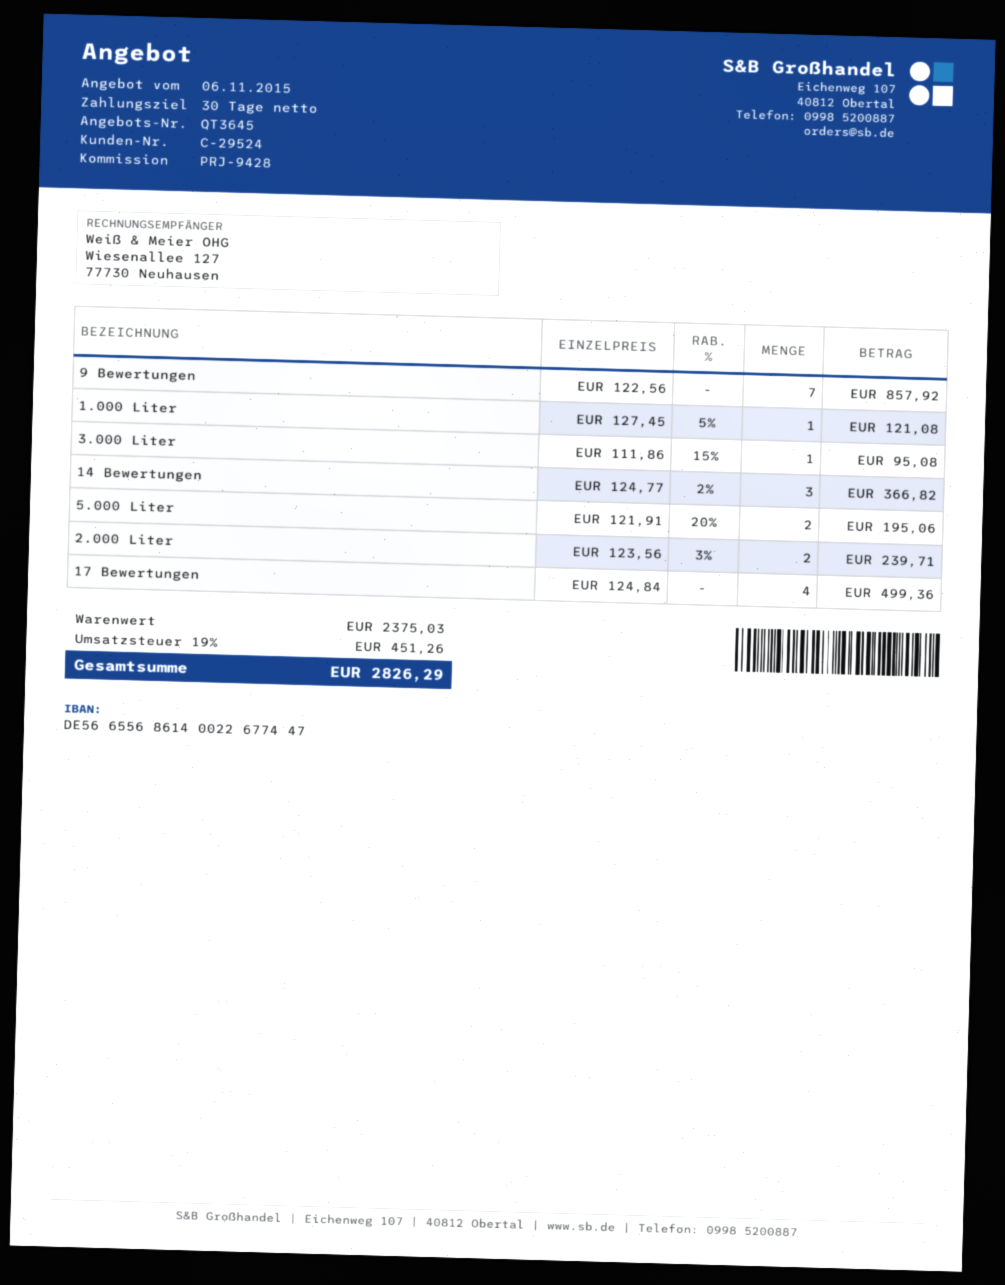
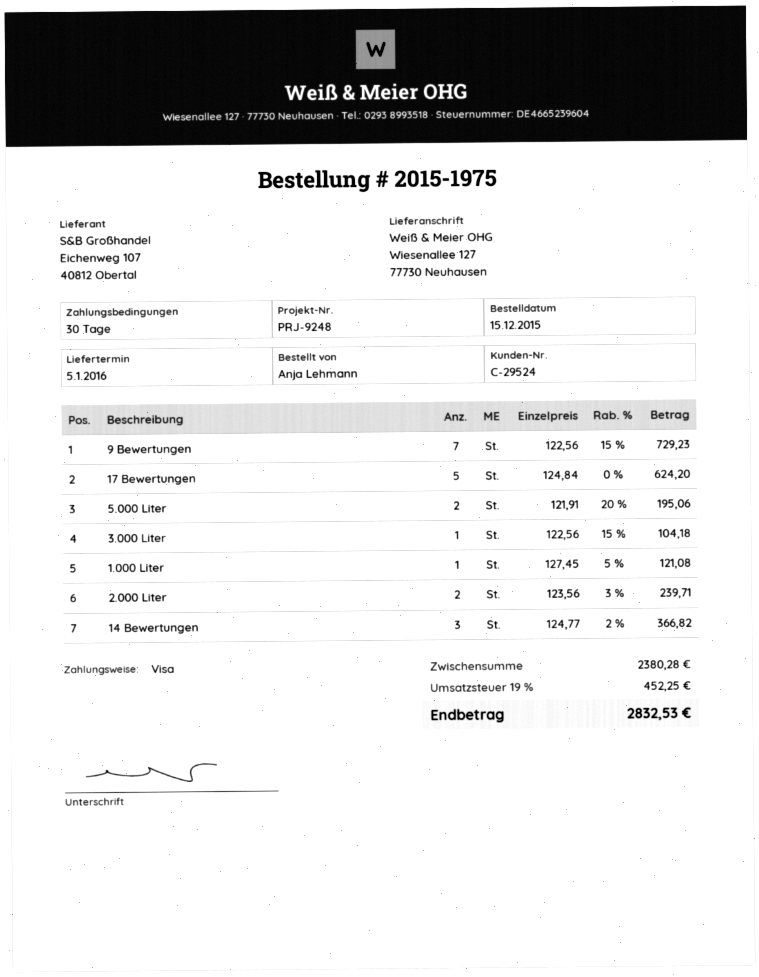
reference: PRJ-9428 -> PRJ-9248
9 Bewertungen: 7 x 122.56 = 857.92 -> 7 x 122.56 - 15% = 729.23
3.000 Liter: 1 x 111.86 - 15% = 95.08 -> 1 x 122.56 - 15% = 104.18
17 Bewertungen: 4 x 124.84 = 499.36 -> 5 x 124.84 = 624.20
subtotal: 2375.03 -> 2380.28
tax: 19% = 451.26 -> 19% = 452.25
total: 2826.29 -> 2832.53

